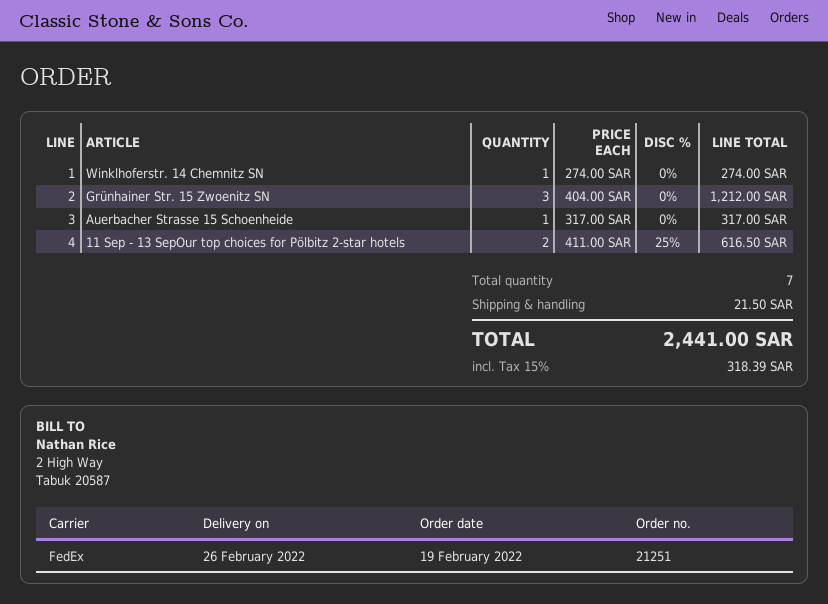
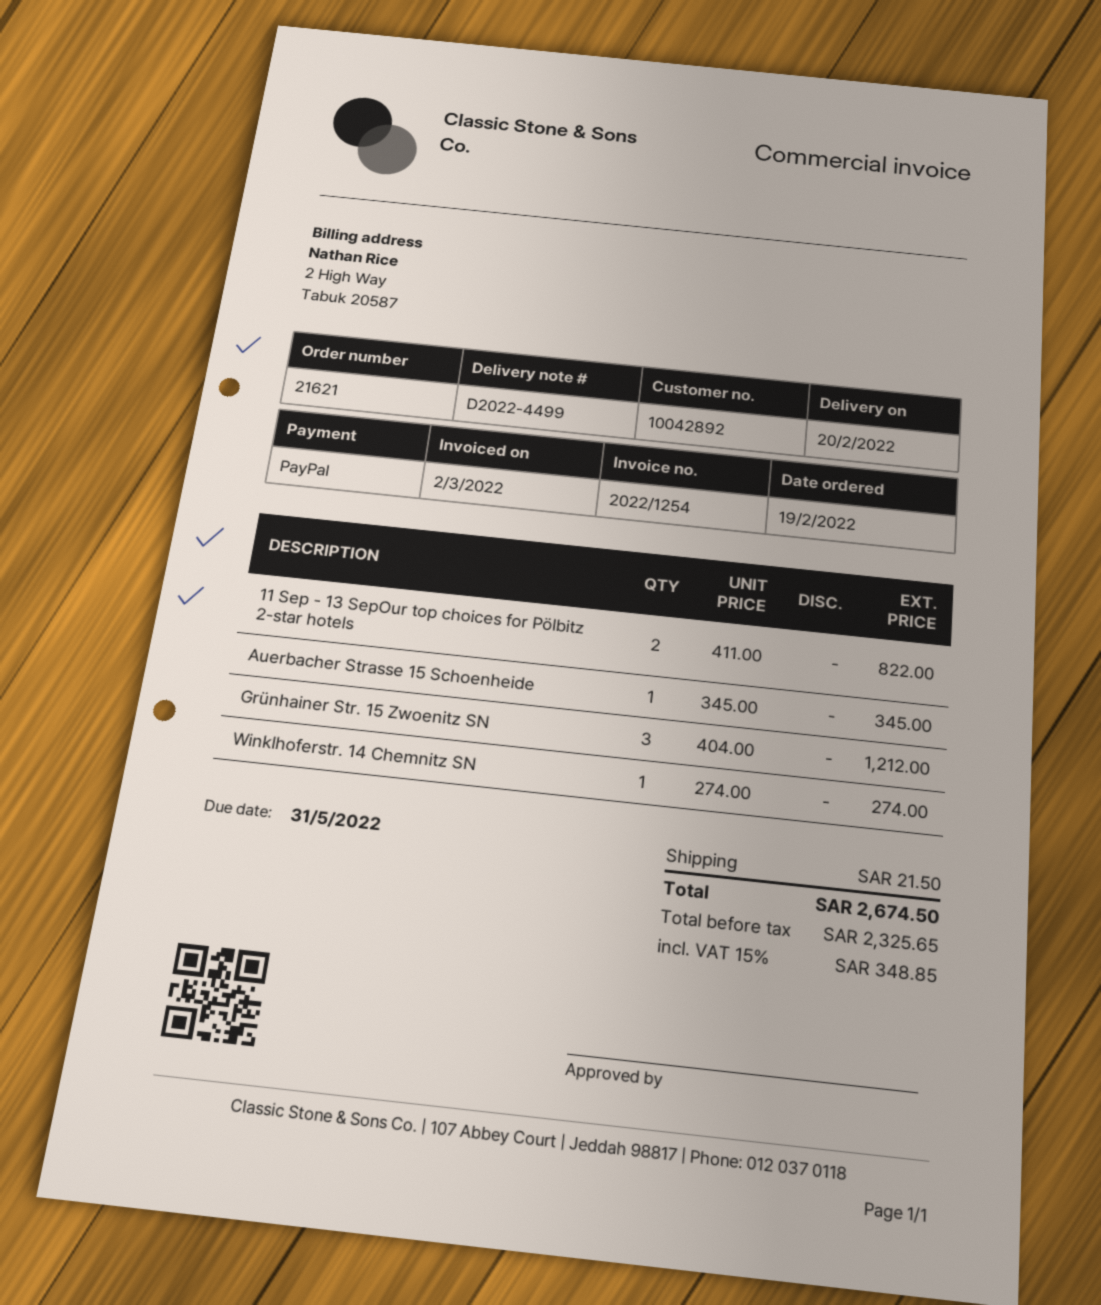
order number: 21251 -> 21621
delivery date: 2022-02-26 -> 2022-02-20
Auerbacher Strasse 15 Schoenheide: 1 x 317.00 = 317.00 -> 1 x 345.00 = 345.00
11 Sep - 13 SepOur top choices for Pölbitz 2-star hotels: 2 x 411.00 - 25% = 616.50 -> 2 x 411.00 = 822.00
tax: 15% = 318.39 -> 15% = 348.85
total: 2441.00 -> 2674.50

